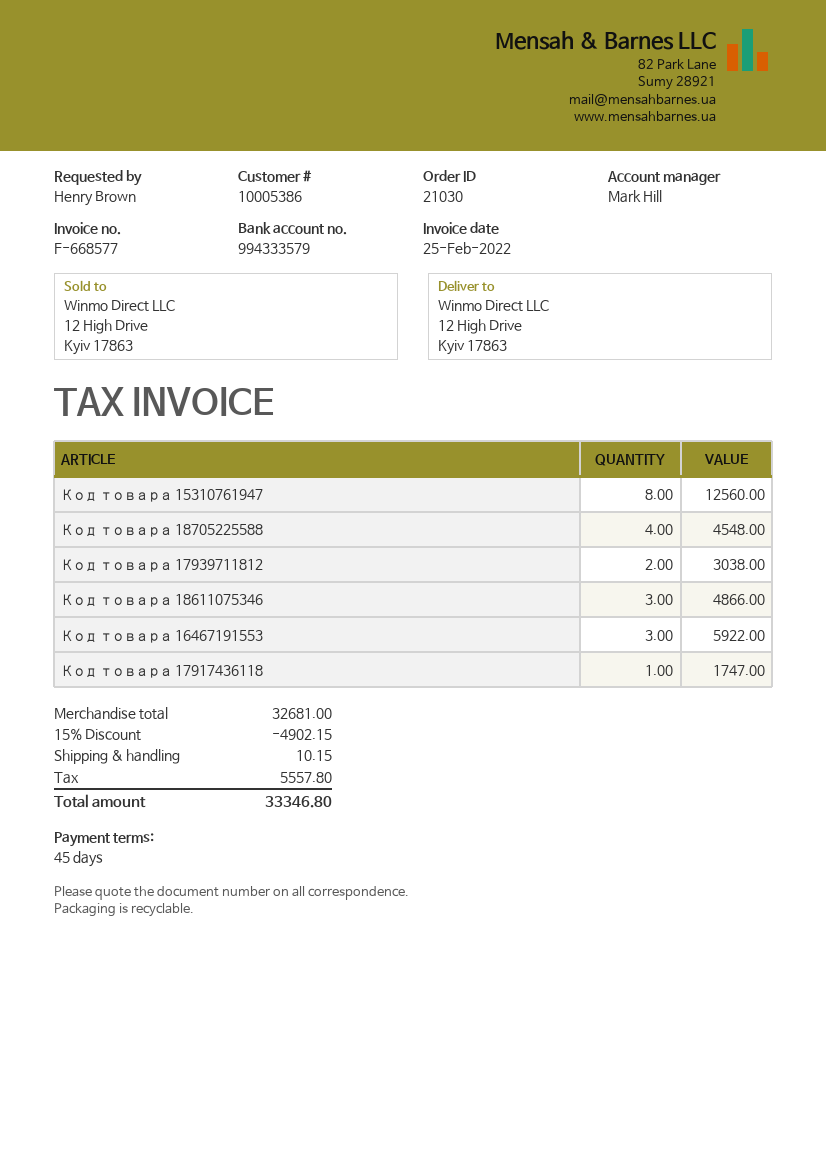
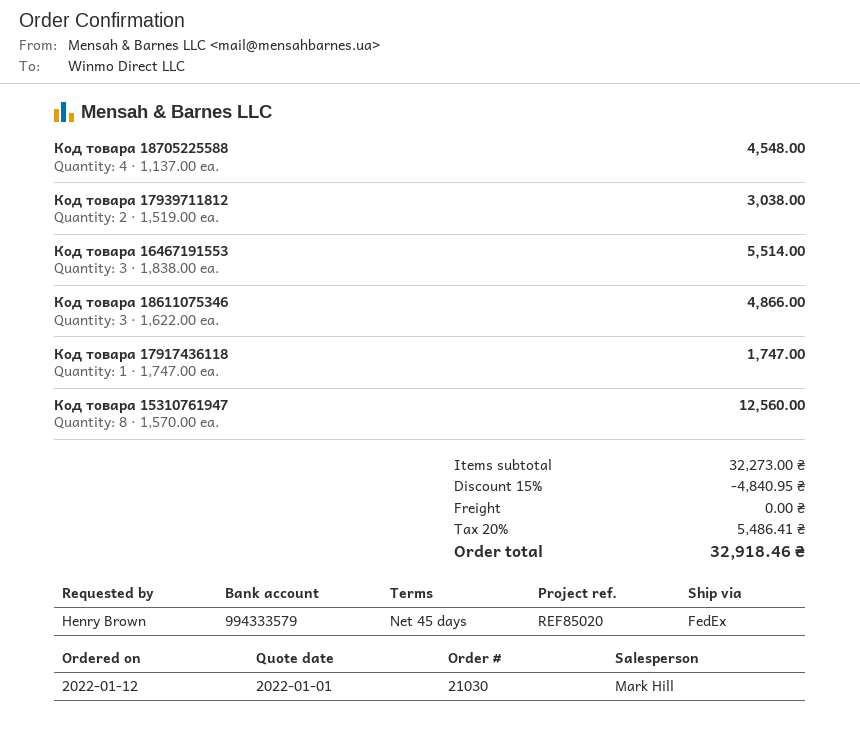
Код товара 16467191553: 3 for 5922.00 -> 3 for 5514.00
subtotal: 32681.00 -> 32273.00
discount: 15% = 4902.15 -> 15% = 4840.95
shipping: 10.15 -> 0.00
tax: 5557.80 -> 5486.41
total: 33346.80 -> 32918.46

